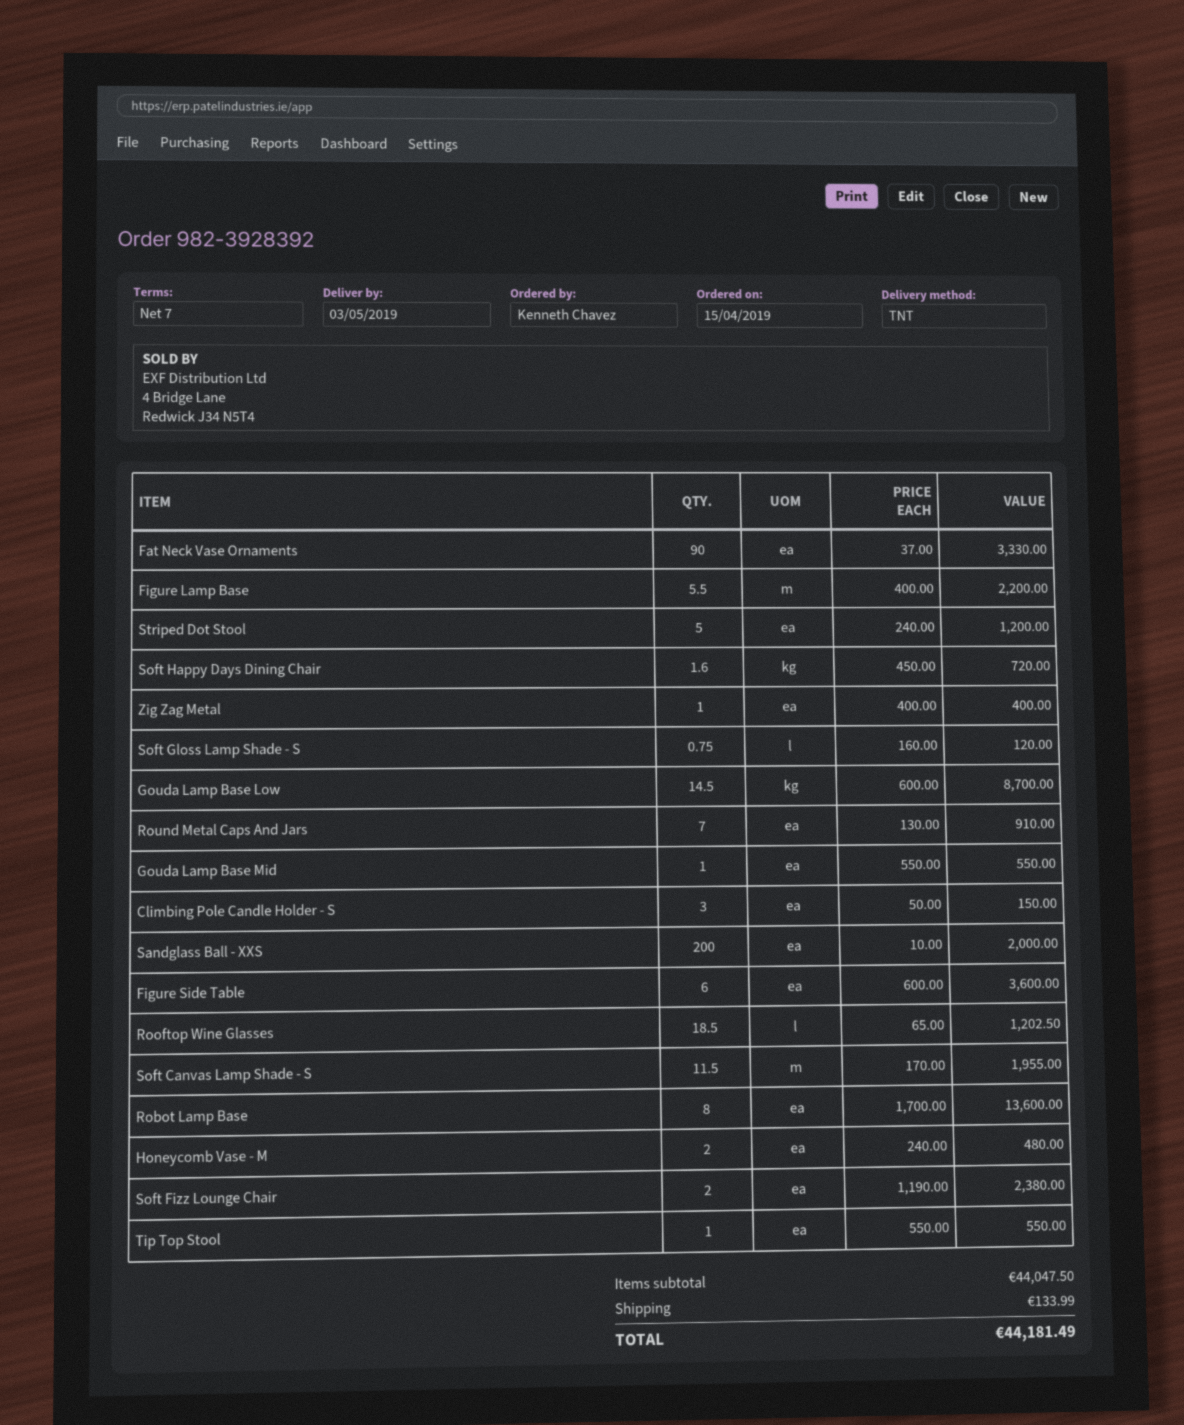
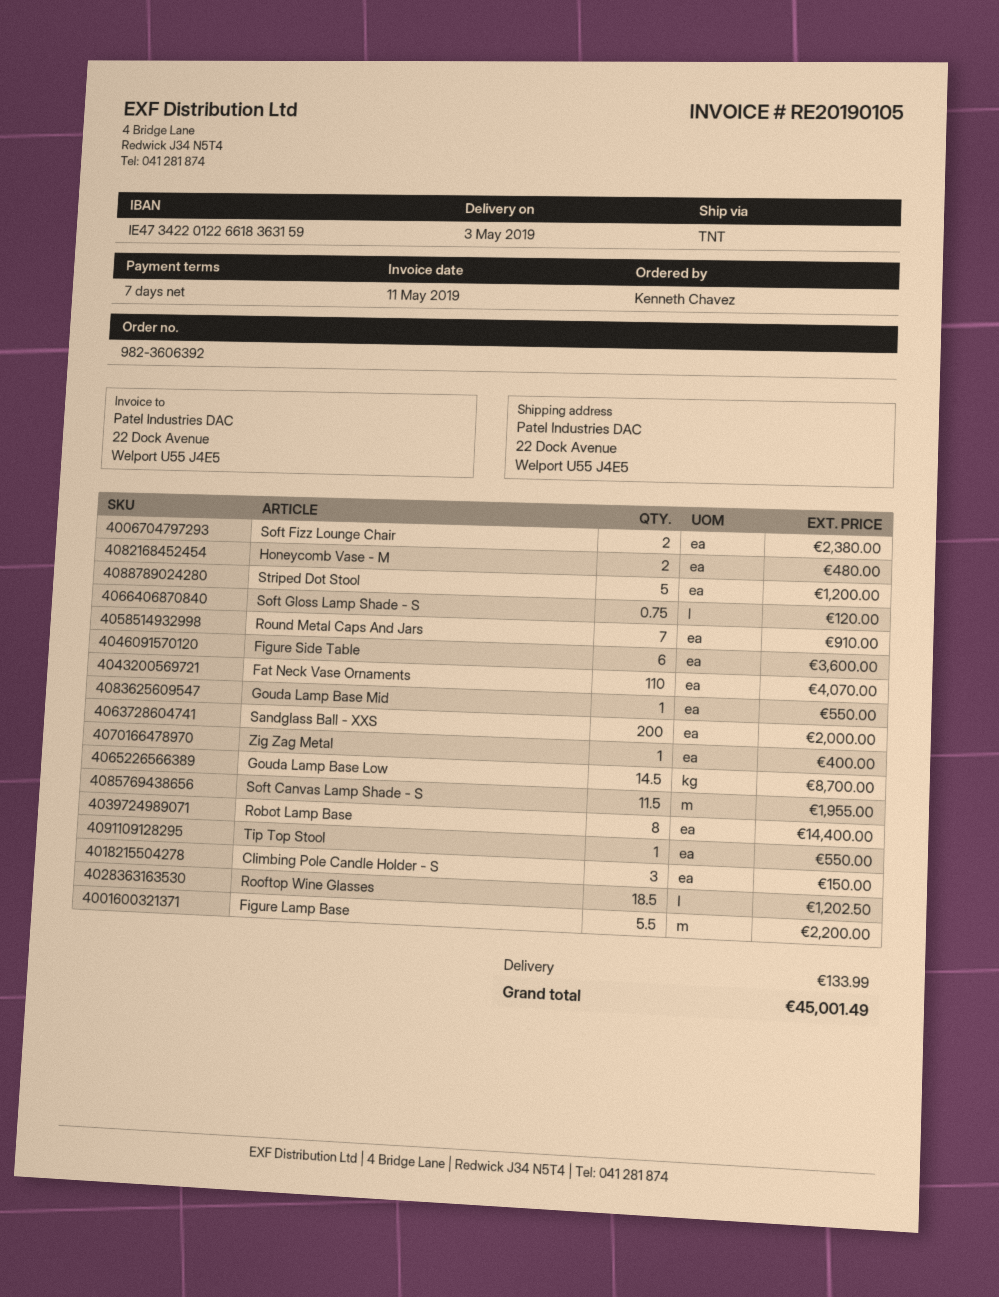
order number: 982-3928392 -> 982-3606392
Fat Neck Vase Ornaments: 90 for 3330.00 -> 110 for 4070.00
Soft Happy Days Dining Chair: 1.6 for 720.00 -> none
Robot Lamp Base: 8 for 13600.00 -> 8 for 14400.00
total: 44181.49 -> 45001.49

